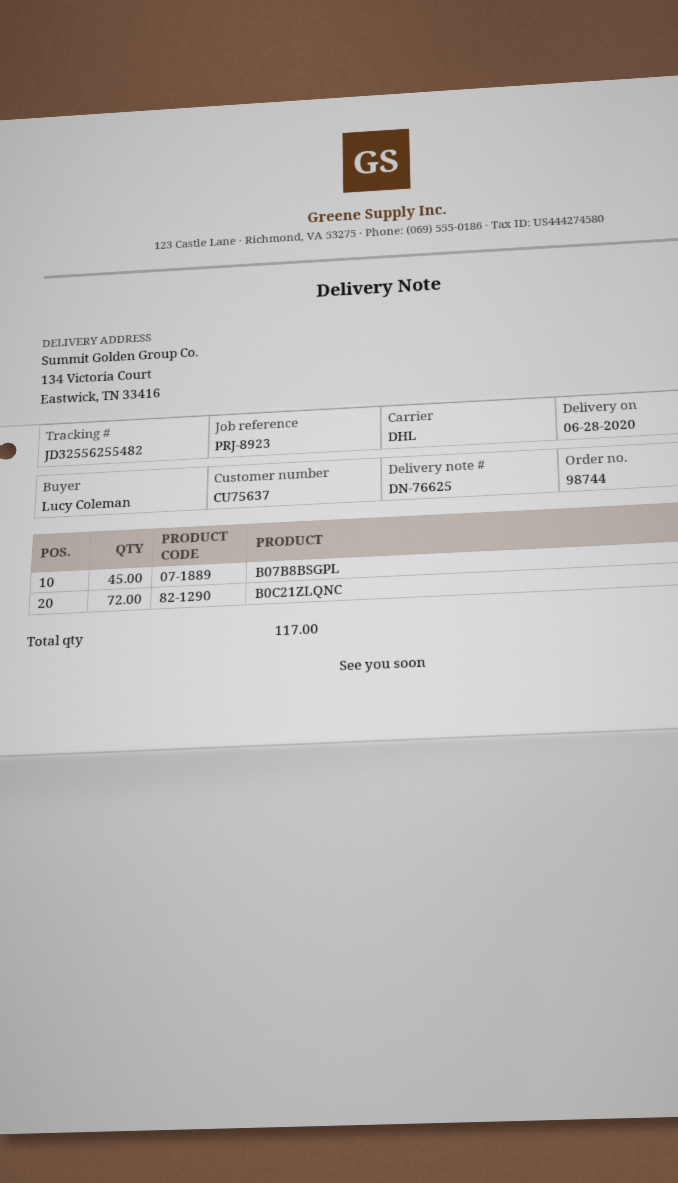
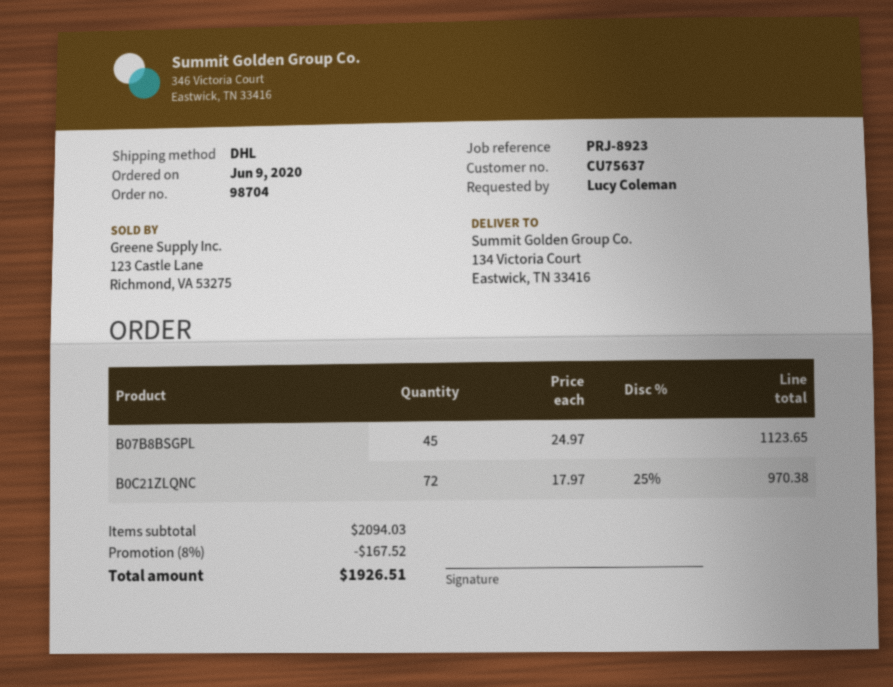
order number: 98744 -> 98704

